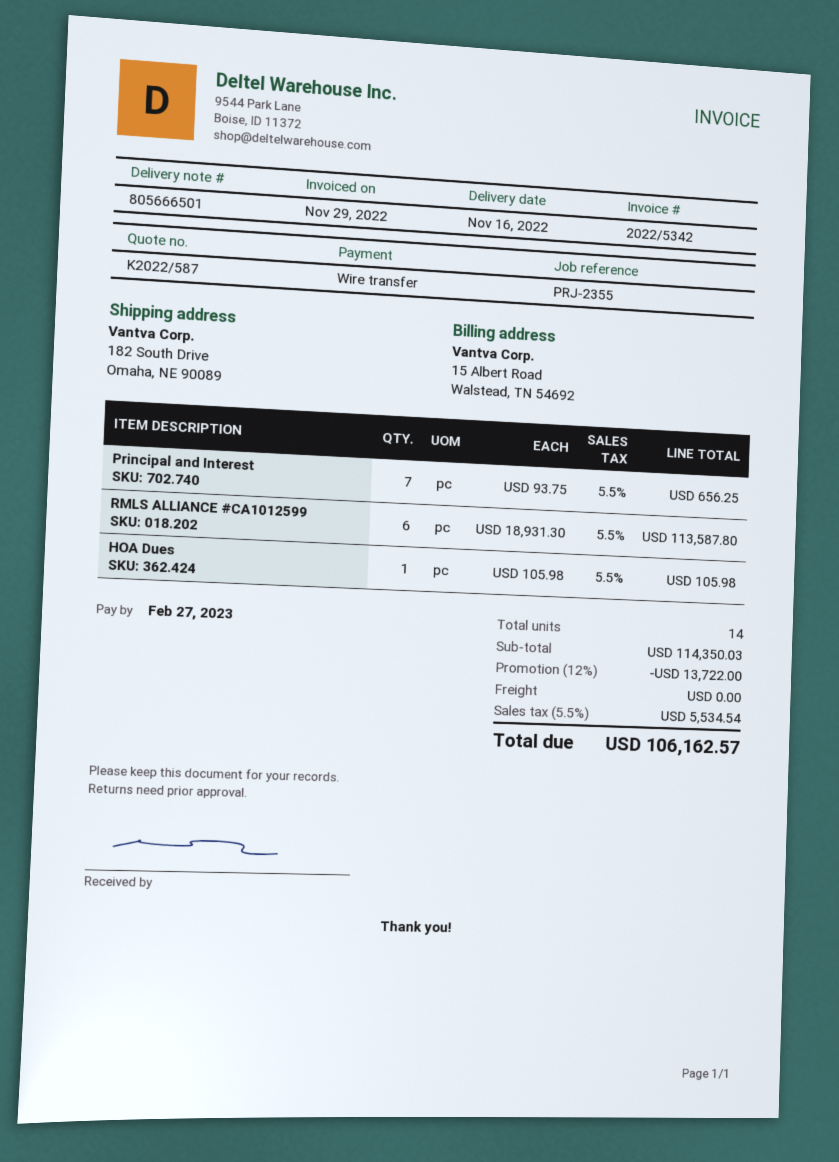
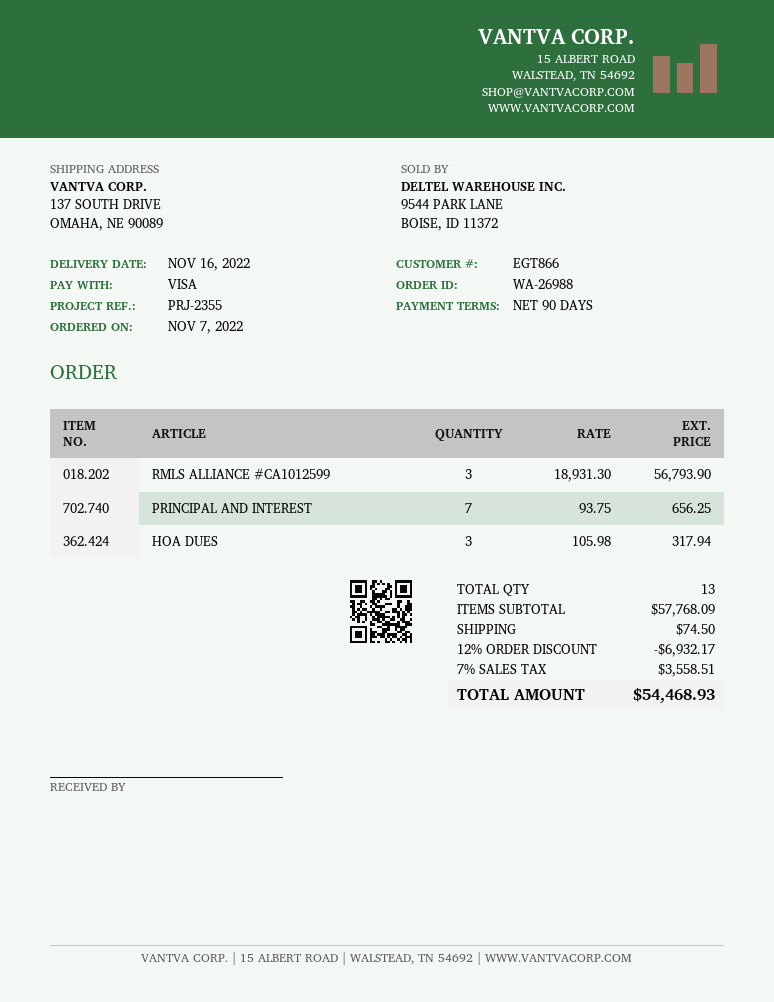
payment method: bank transfer -> Visa
ship to: 182 South Drive, Omaha, NE 90089 -> 137 SOUTH DRIVE, OMAHA, NE 90089
RMLS ALLIANCE #CA1012599: 6 x 18931.30 = 113587.80 -> 3 x 18931.30 = 56793.90
HOA Dues: 1 x 105.98 = 105.98 -> 3 x 105.98 = 317.94
total quantity: 14 -> 13
subtotal: 114350.03 -> 57768.09
discount: 12% = 13722.00 -> 12% = 6932.17
shipping: 0.00 -> 74.50
tax: 5.5% = 5534.54 -> 7% = 3558.51
total: 106162.57 -> 54468.93

